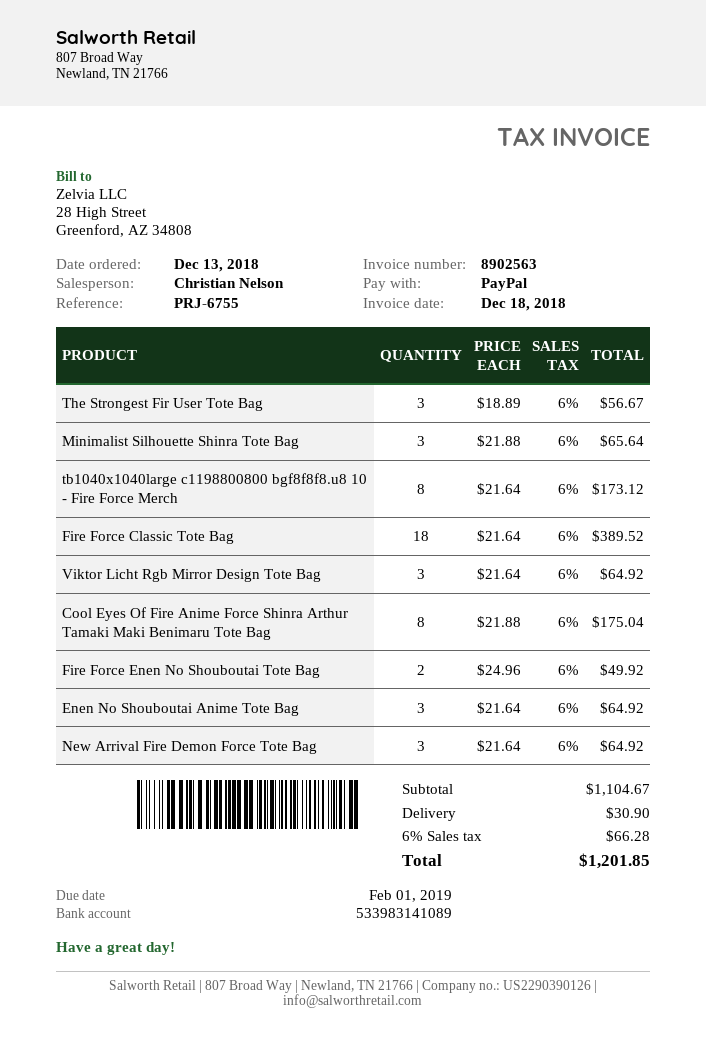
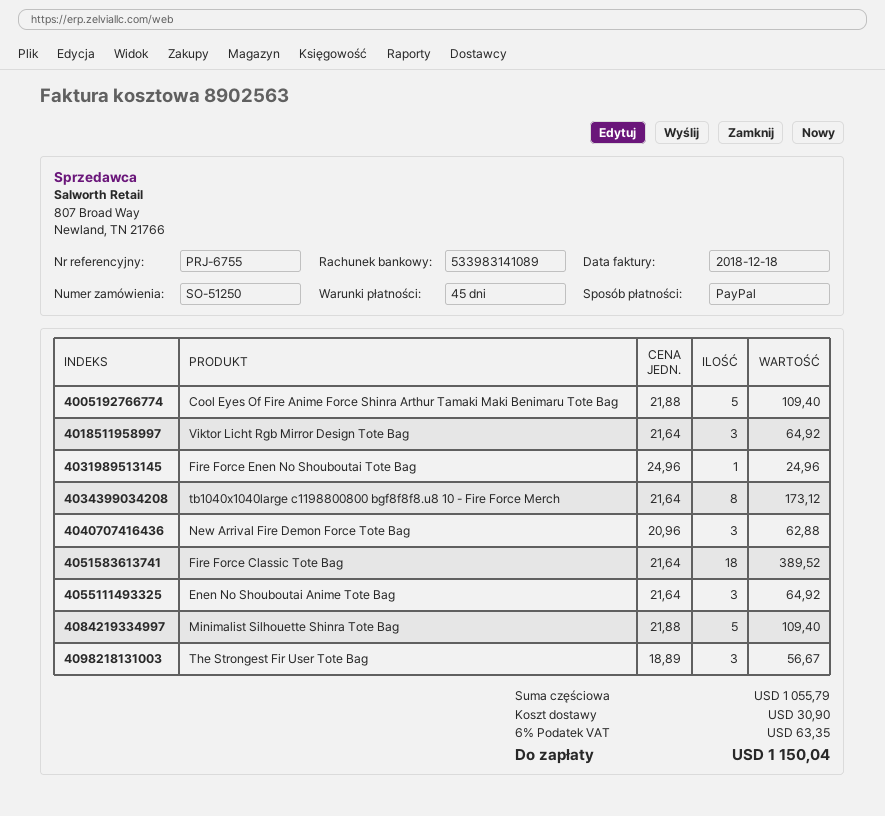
Minimalist Silhouette Shinra Tote Bag: 3 x 21.88 = 65.64 -> 5 x 21.88 = 109.40
Cool Eyes Of Fire Anime Force Shinra Arthur Tamaki Maki Benimaru Tote Bag: 8 x 21.88 = 175.04 -> 5 x 21.88 = 109.40
Fire Force Enen No Shouboutai Tote Bag: 2 x 24.96 = 49.92 -> 1 x 24.96 = 24.96
New Arrival Fire Demon Force Tote Bag: 3 x 21.64 = 64.92 -> 3 x 20.96 = 62.88
subtotal: 1104.67 -> 1055.79
tax: 6% = 66.28 -> 6% = 63.35
total: 1201.85 -> 1150.04

